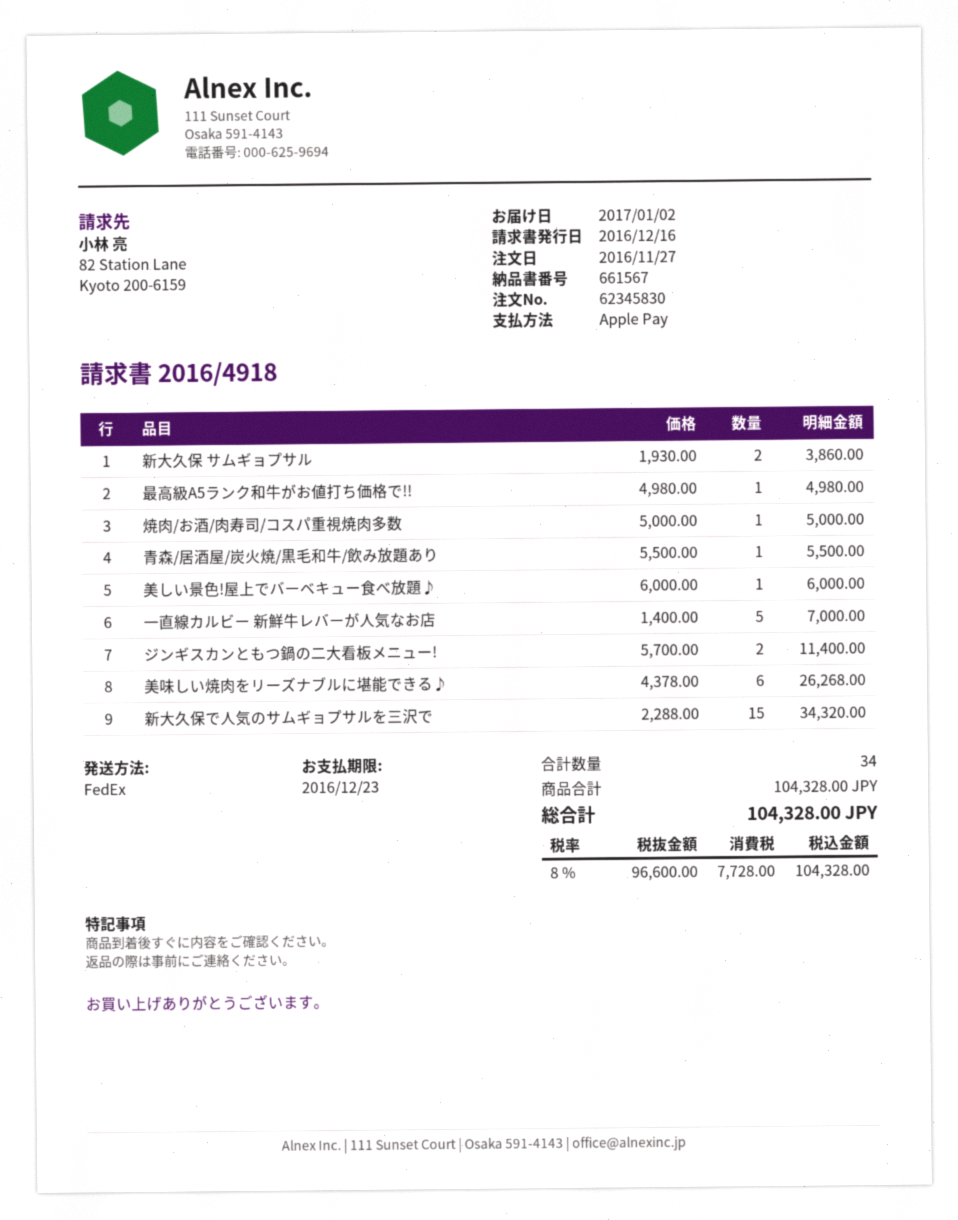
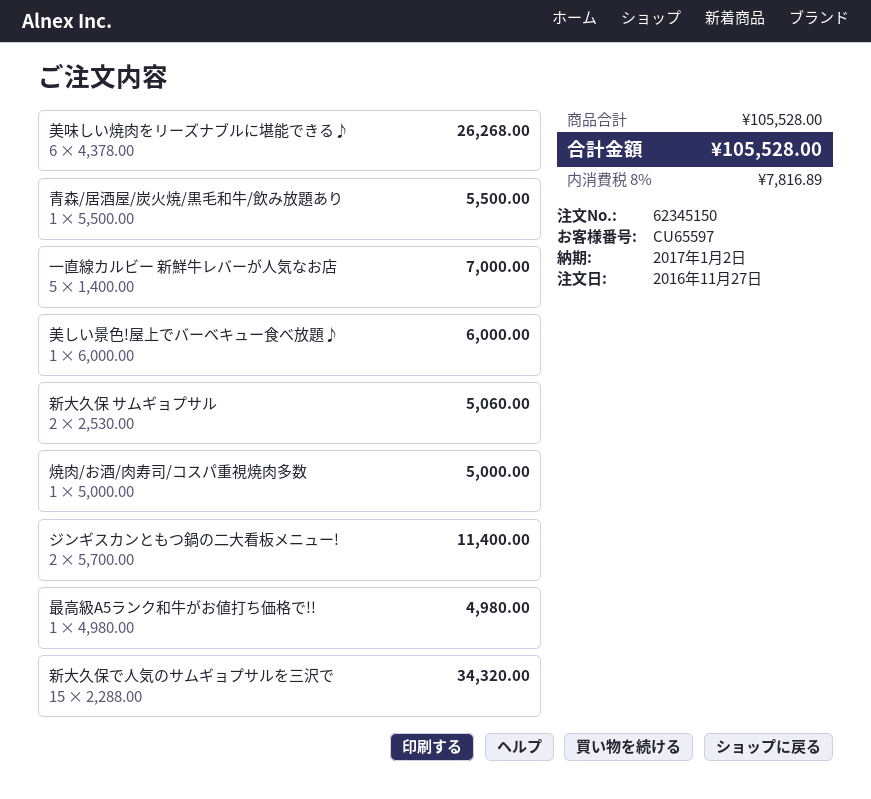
order number: 62345830 -> 62345150
新大久保 サムギョプサル: 2 x 1930.00 = 3860.00 -> 2 x 2530.00 = 5060.00
subtotal: 104328.00 -> 105528.00
tax: 8% = 7728.00 -> 8% = 7816.89
total: 104328.00 -> 105528.00

